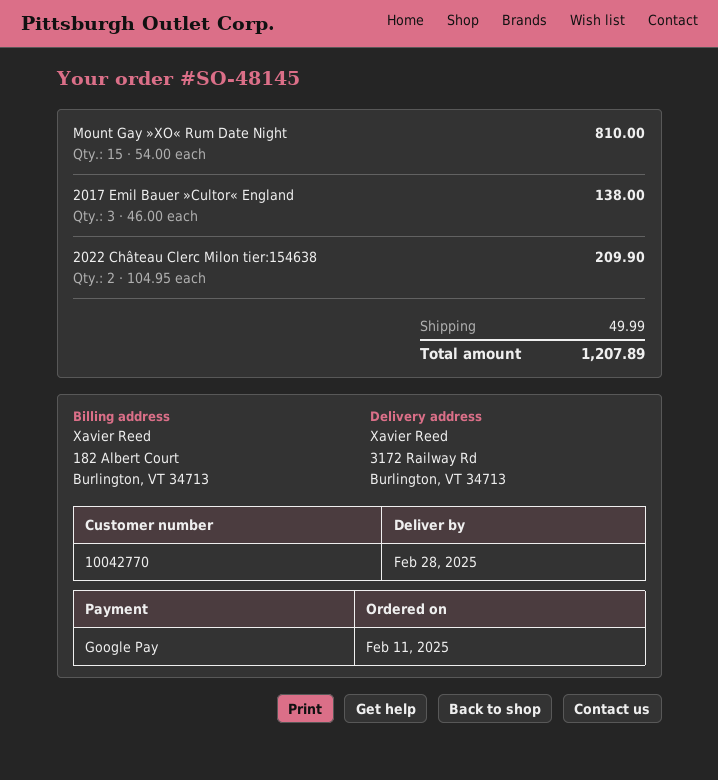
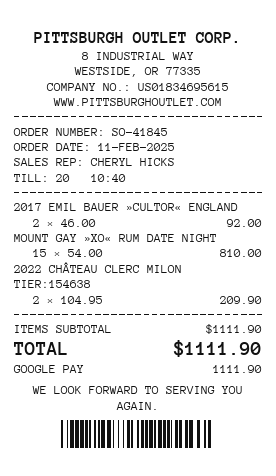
order number: SO-48145 -> SO-41845
2017 Emil Bauer »Cultor« England: 3 x 46.00 = 138.00 -> 2 x 46.00 = 92.00
shipping: 49.99 -> none
total: 1207.89 -> 1111.90

